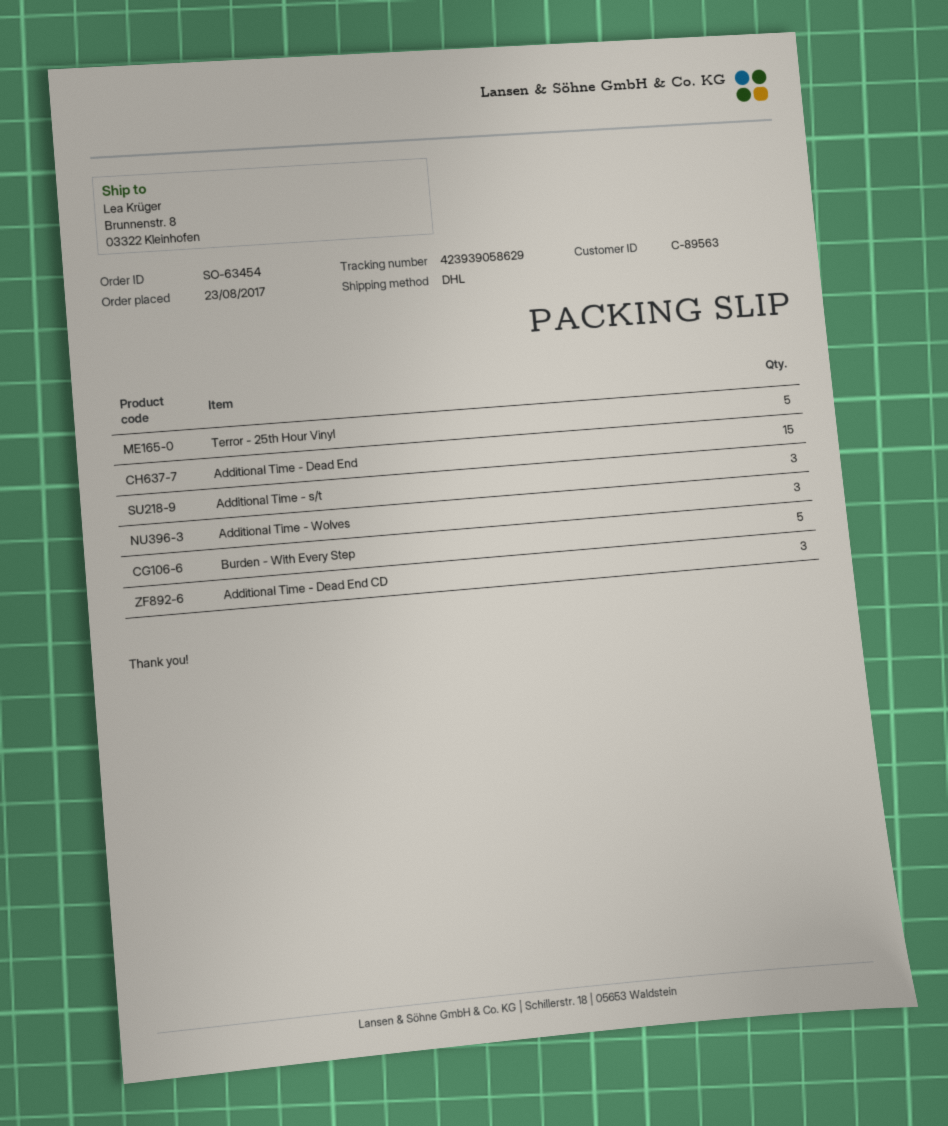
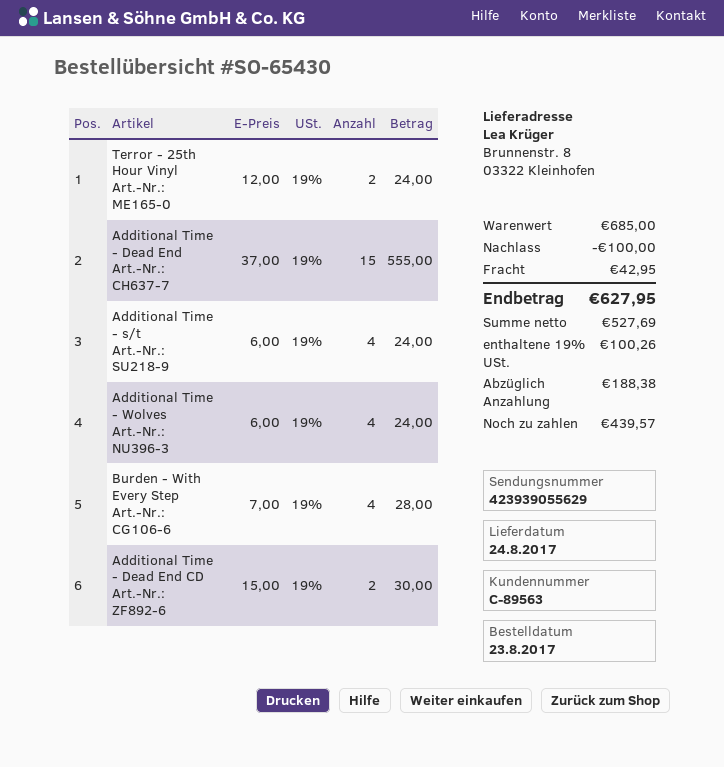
order number: SO-63454 -> SO-65430
tracking number: 423939058629 -> 423939055629
Terror - 25th Hour Vinyl: 5 -> 2
Additional Time - s/t: 3 -> 4
Additional Time - Wolves: 3 -> 4
Burden - With Every Step: 5 -> 4
Additional Time - Dead End CD: 3 -> 2

